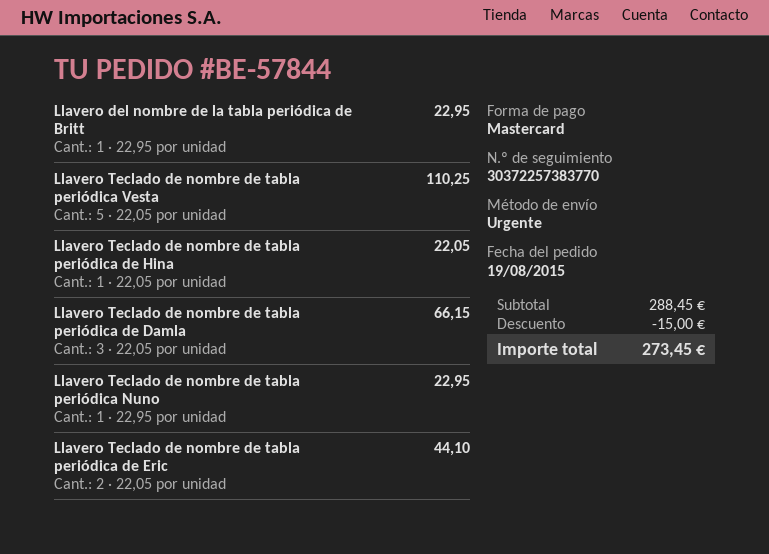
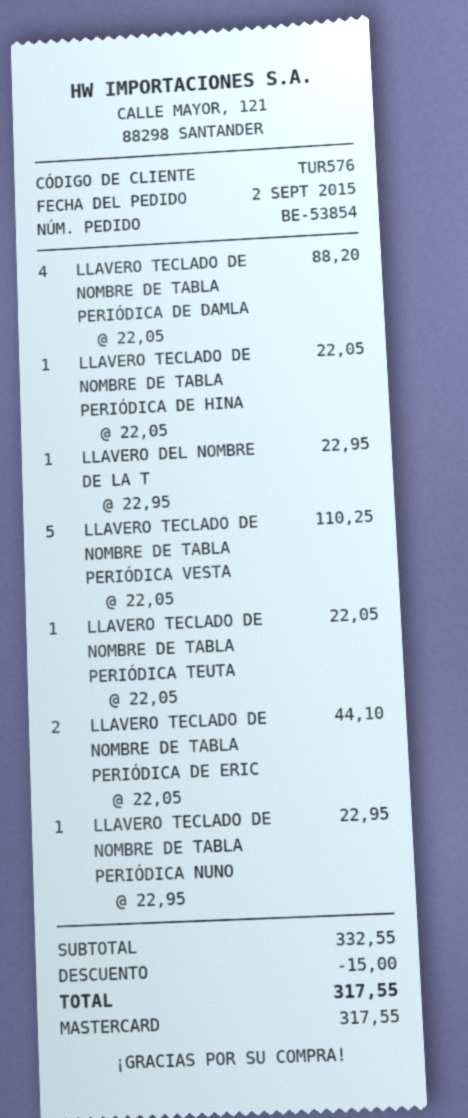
order number: BE-57844 -> BE-53854
order date: 2015-08-19 -> 2015-09-02
Llavero Teclado de nombre de tabla periódica de Damla: 3 x 22.05 = 66.15 -> 4 x 22.05 = 88.20
LLAVERO TECLADO DE NOMBRE DE TABLA PERIÓDICA TEUTA: none -> 1 x 22.05 = 22.05
subtotal: 288.45 -> 332.55
total: 273.45 -> 317.55

